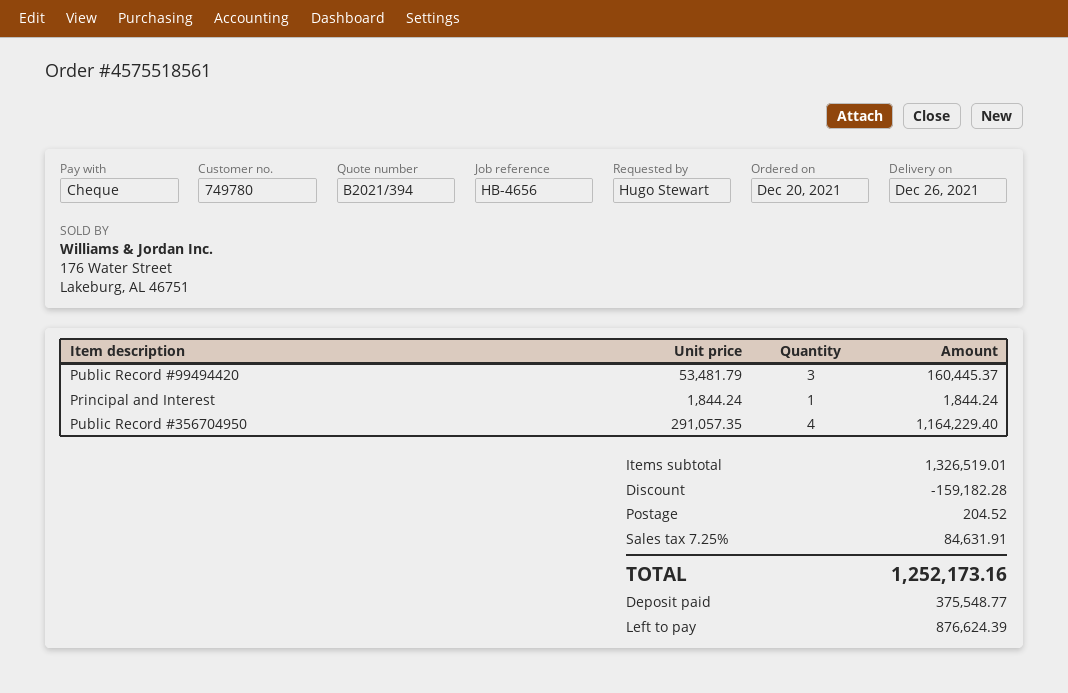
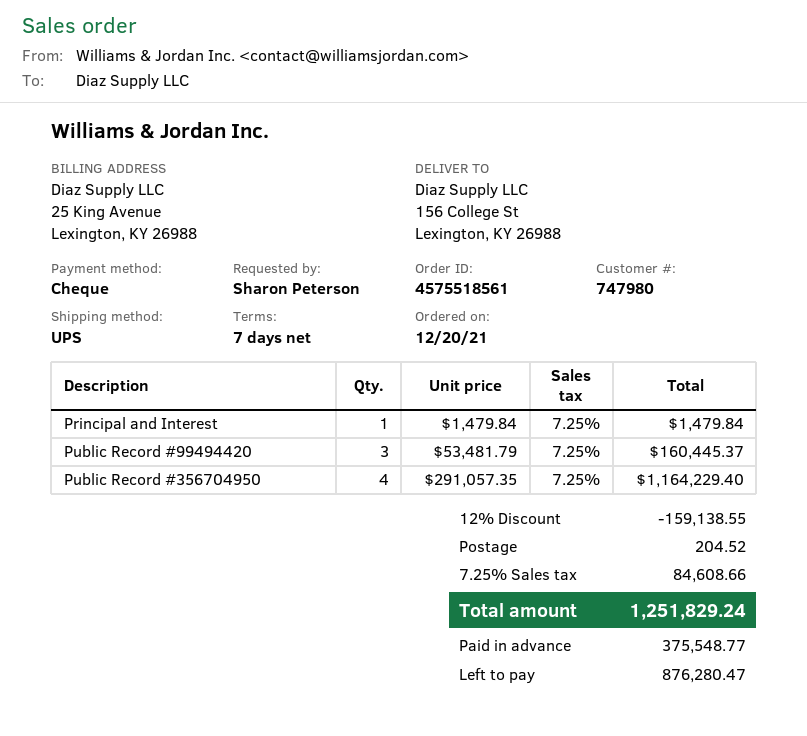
customer number: 749780 -> 747980
ordered by: Hugo Stewart -> Sharon Peterson
Principal and Interest: 1 x 1844.24 = 1844.24 -> 1 x 1479.84 = 1479.84
discount: 159182.28 -> 159138.55
tax: 7.25% = 84631.91 -> 7.25% = 84608.66
total: 1252173.16 -> 1251829.24
balance: 876624.39 -> 876280.47

